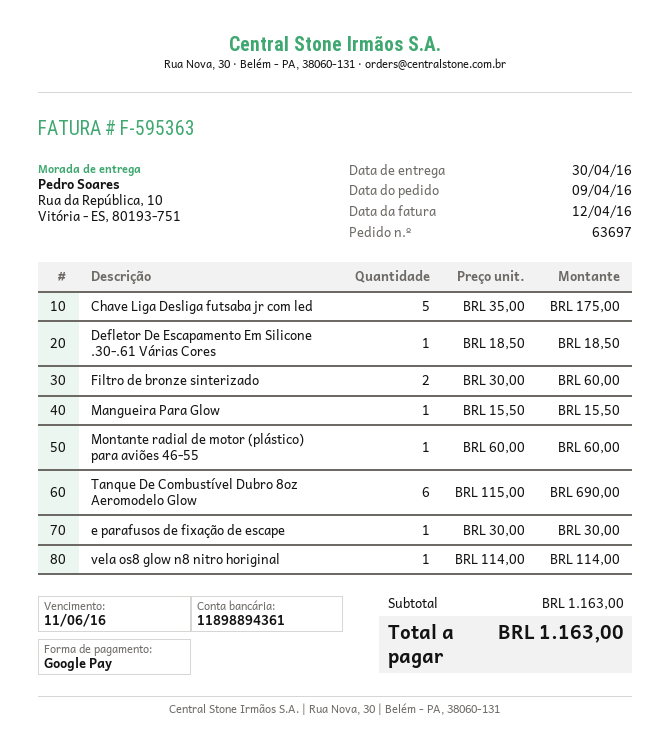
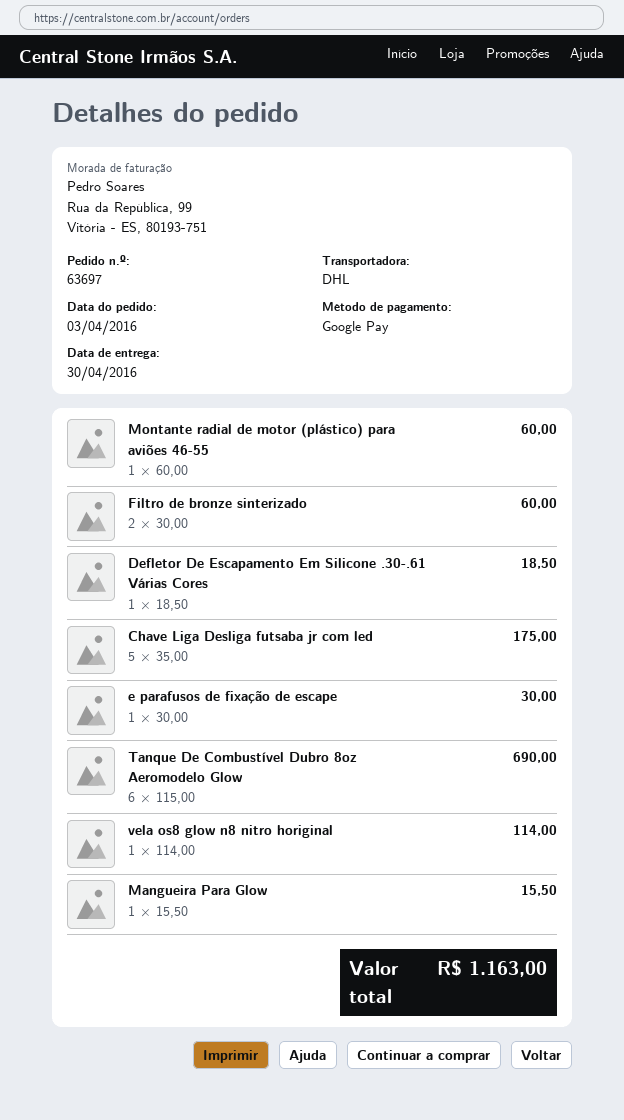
order date: 2016-04-09 -> 2016-04-03

